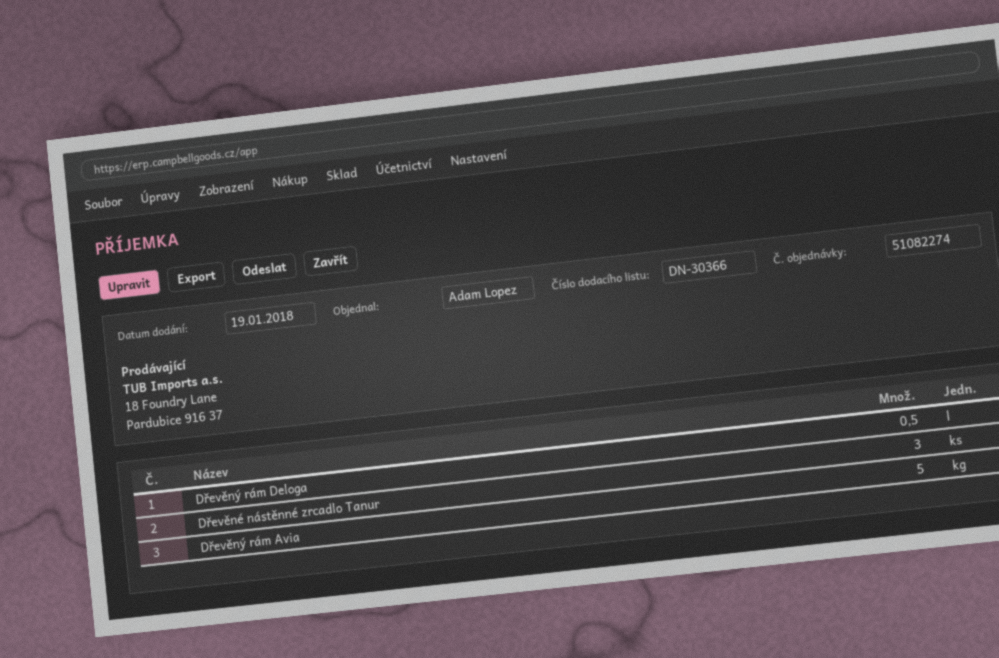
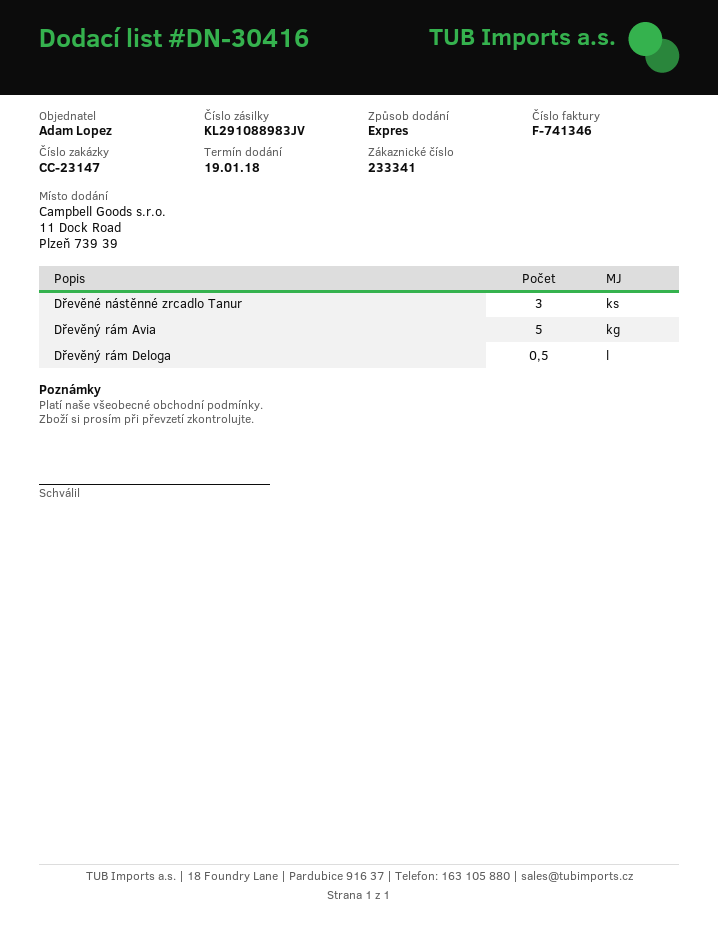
delivery note number: DN-30366 -> DN-30416

